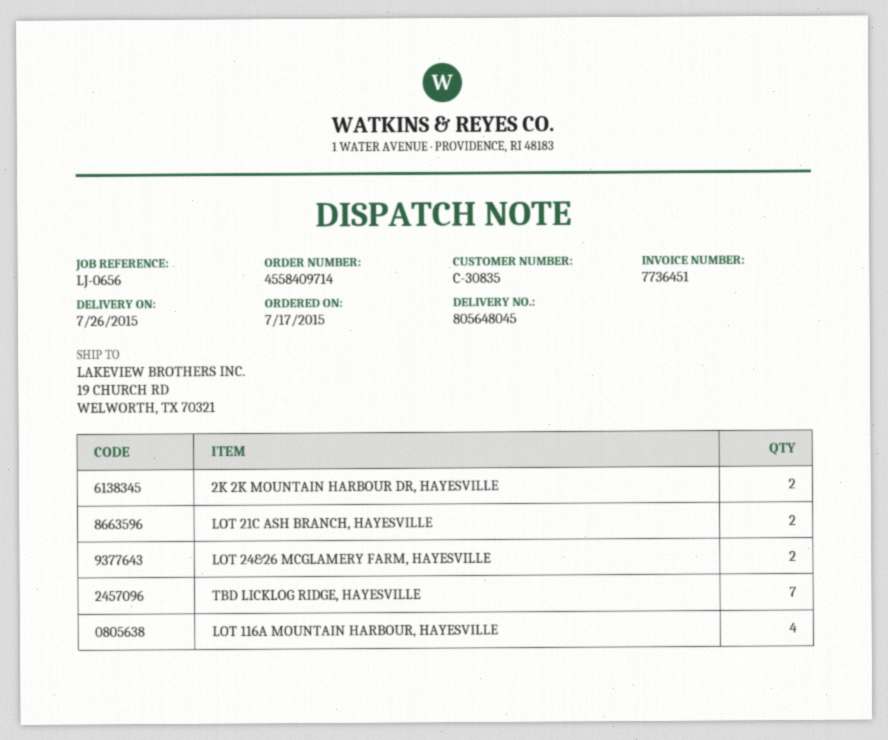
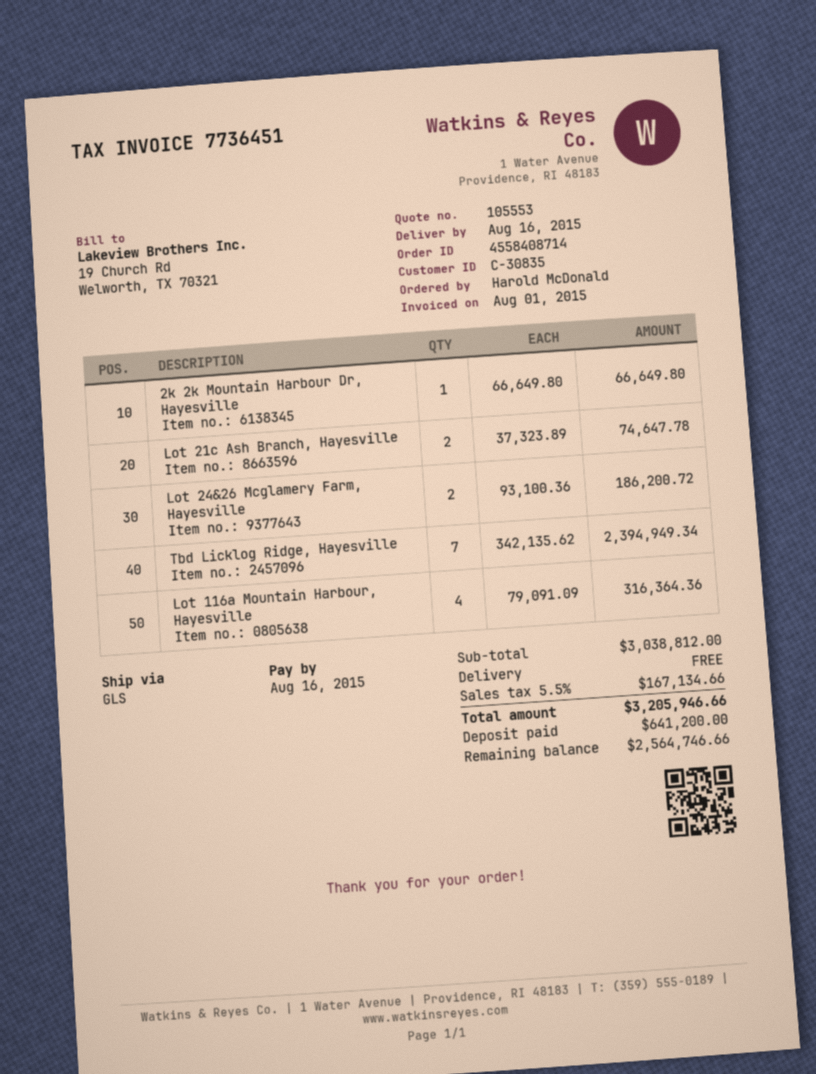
order number: 4558409714 -> 4558408714
delivery date: 2015-07-26 -> 2015-08-16
2K 2K MOUNTAIN HARBOUR DR, HAYESVILLE: 2 -> 1

